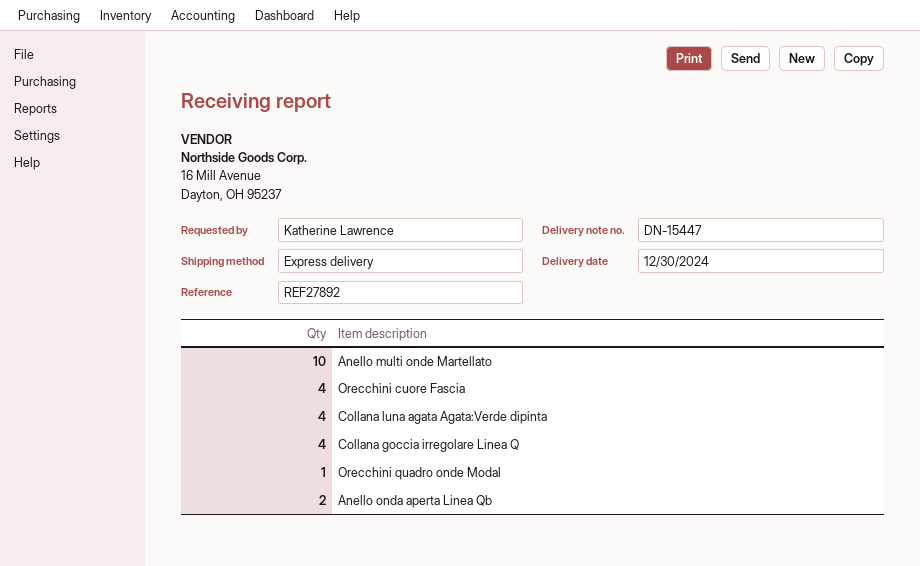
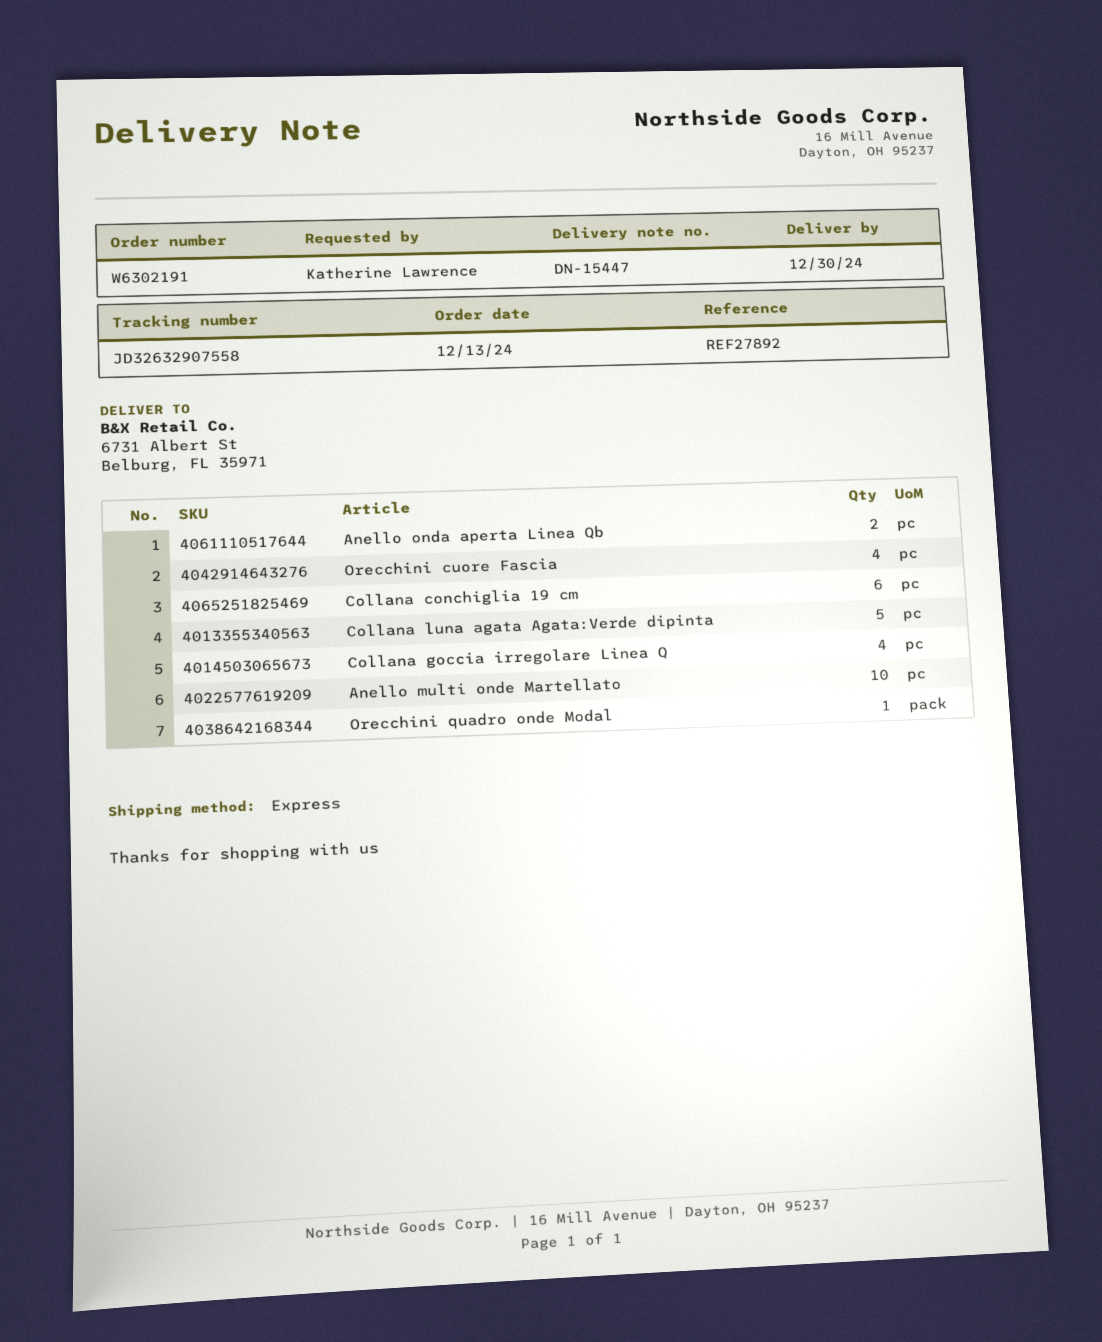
Collana luna agata Agata:Verde dipinta: 4 -> 5
Collana conchiglia 19 cm: none -> 6

